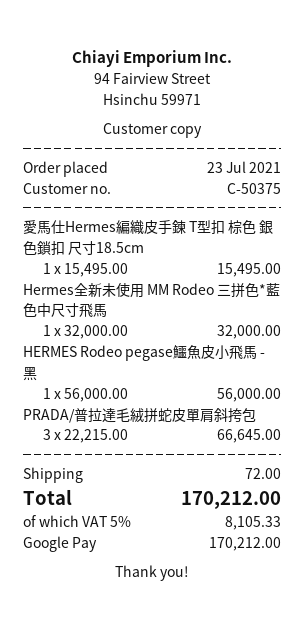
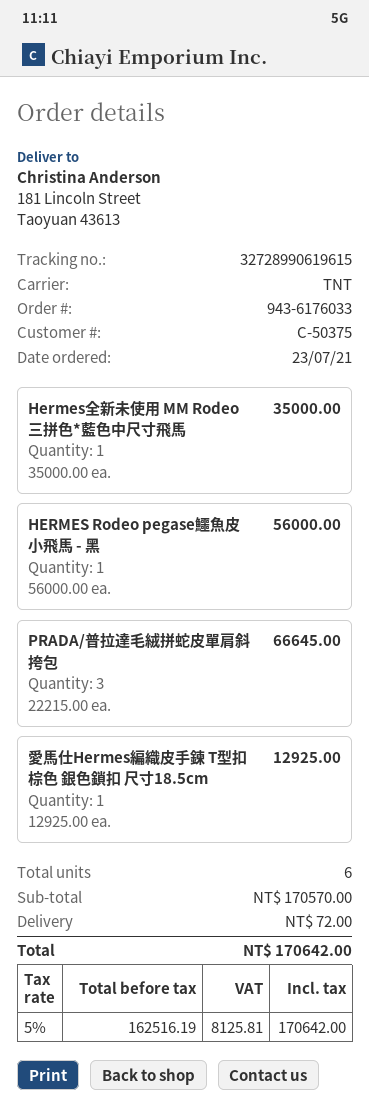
愛馬仕Hermes編織皮手鍊 T型扣 棕色 銀色鎖扣 尺寸18.5cm: 1 x 15495.00 = 15495.00 -> 1 x 12925.00 = 12925.00
Hermes全新未使用 MM Rodeo 三拼色*藍色中尺寸飛馬: 1 x 32000.00 = 32000.00 -> 1 x 35000.00 = 35000.00
tax: 5% = 8105.33 -> 5% = 8125.81
total: 170212.00 -> 170642.00

